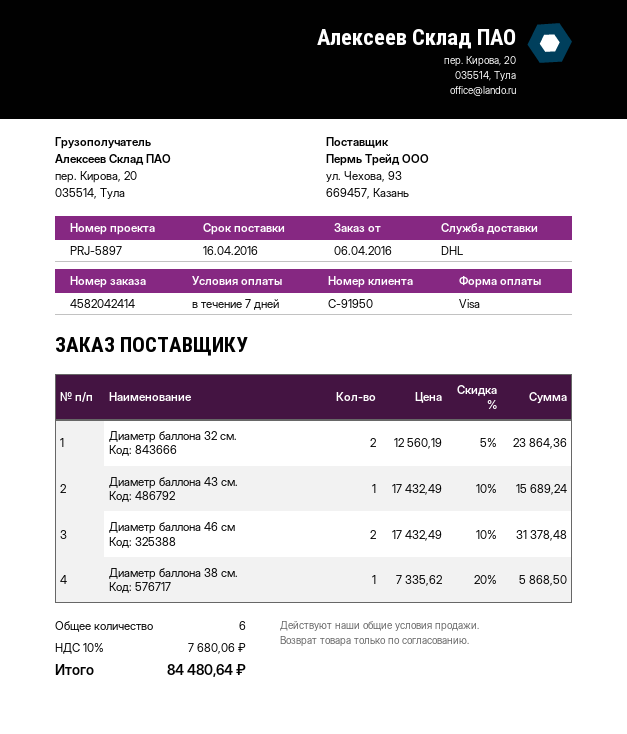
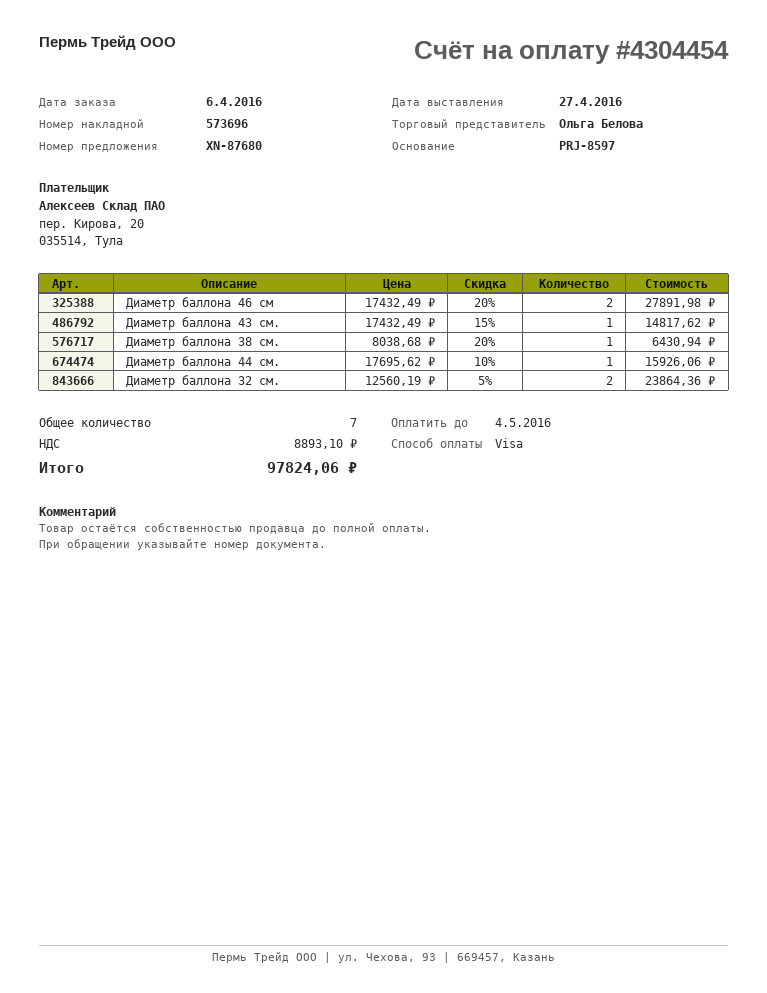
reference: PRJ-5897 -> PRJ-8597
Диаметр баллона 43 см.: 1 x 17432.49 - 10% = 15689.24 -> 1 x 17432.49 - 15% = 14817.62
Диаметр баллона 46 см: 2 x 17432.49 - 10% = 31378.48 -> 2 x 17432.49 - 20% = 27891.98
Диаметр баллона 38 см.: 1 x 7335.62 - 20% = 5868.50 -> 1 x 8038.68 - 20% = 6430.94
Диаметр баллона 44 см.: none -> 1 x 17695.62 - 10% = 15926.06
total quantity: 6 -> 7
tax: 7680.06 -> 8893.10
total: 84480.64 -> 97824.06

